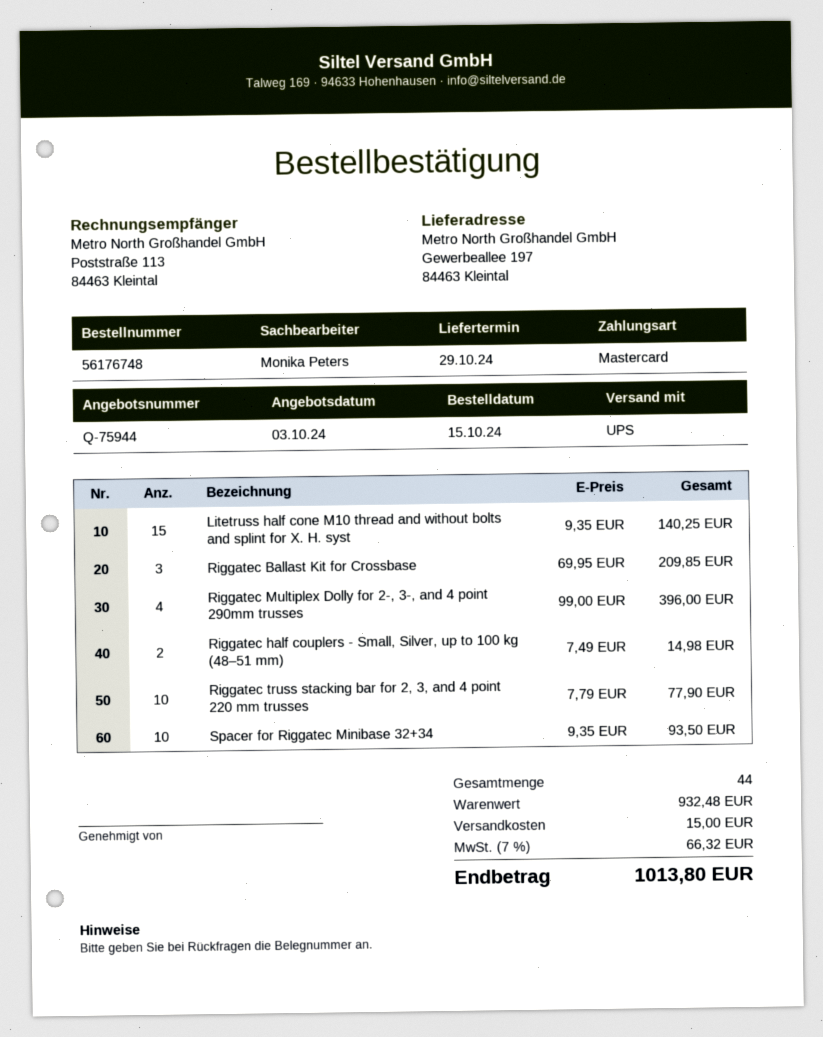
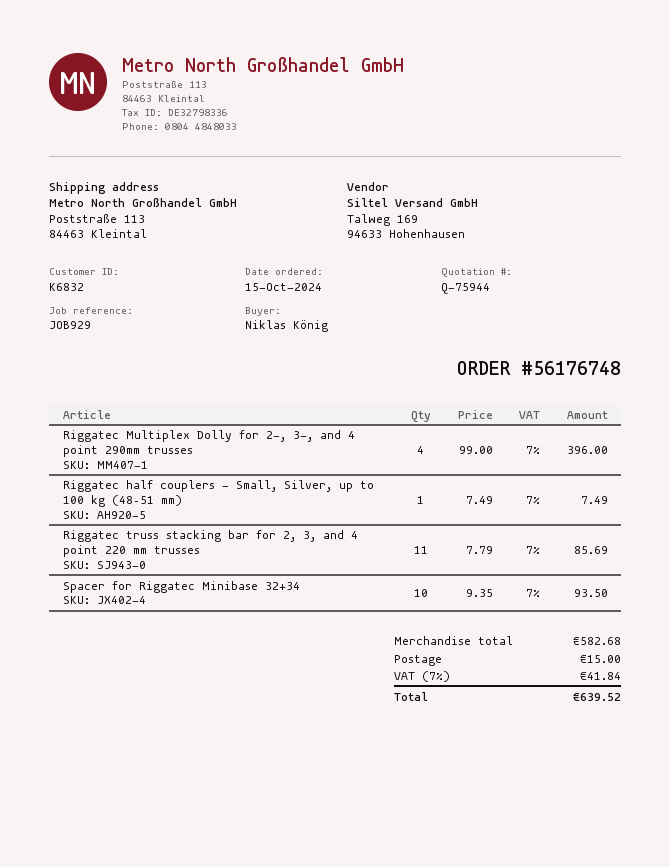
ship to: Gewerbeallee 197, 84463 Kleintal -> Poststraße 113, 84463 Kleintal
Litetruss half cone M10 thread and without bolts and splint for X. H. syst: 15 x 9.35 = 140.25 -> none
Riggatec Ballast Kit for Crossbase: 3 x 69.95 = 209.85 -> none
Riggatec half couplers - Small, Silver, up to 100 kg (48–51 mm): 2 x 7.49 = 14.98 -> 1 x 7.49 = 7.49
Riggatec truss stacking bar for 2, 3, and 4 point 220 mm trusses: 10 x 7.79 = 77.90 -> 11 x 7.79 = 85.69
subtotal: 932.48 -> 582.68
tax: 7% = 66.32 -> 7% = 41.84
total: 1013.80 -> 639.52

